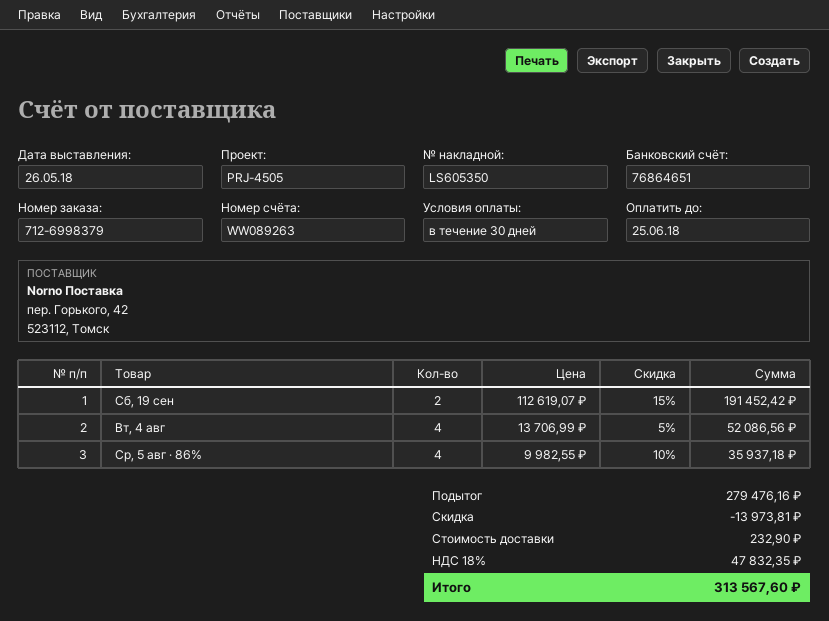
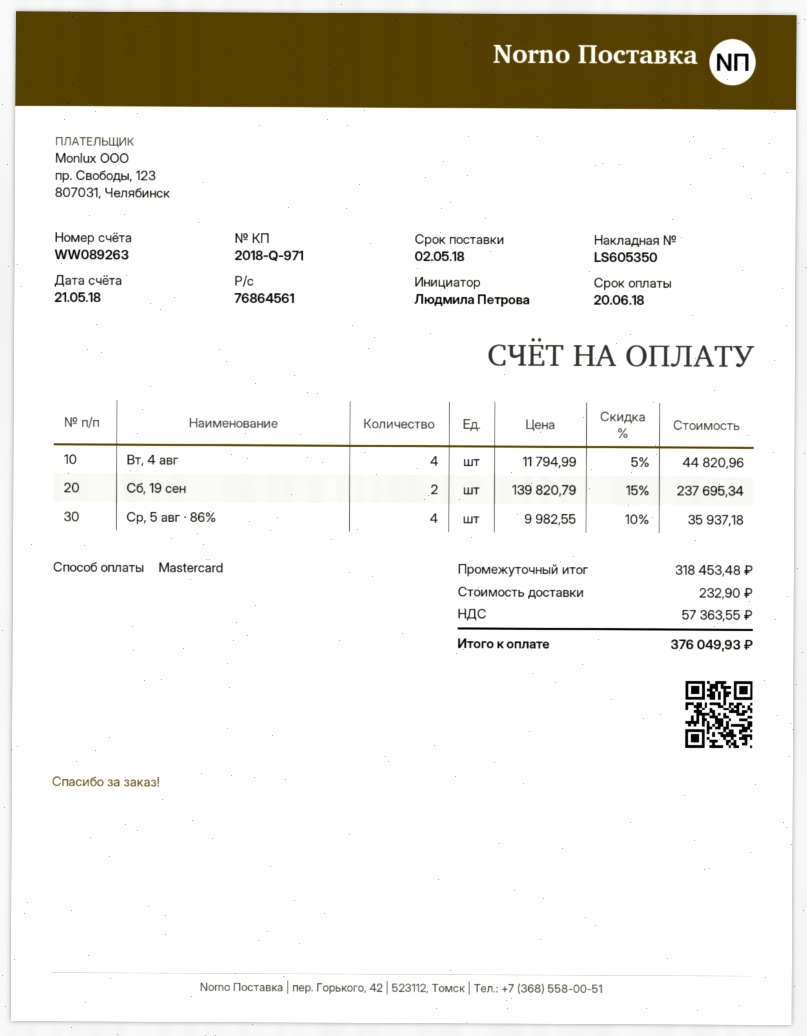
invoice date: 2018-05-26 -> 2018-05-21
due date: 2018-06-25 -> 2018-06-20
bank account: 76864651 -> 76864561
Сб, 19 сен: 2 x 112619.07 - 15% = 191452.42 -> 2 x 139820.79 - 15% = 237695.34
Вт, 4 авг: 4 x 13706.99 - 5% = 52086.56 -> 4 x 11794.99 - 5% = 44820.96
subtotal: 279476.16 -> 318453.48
discount: 13973.81 -> none
tax: 47832.35 -> 57363.55
total: 313567.60 -> 376049.93

